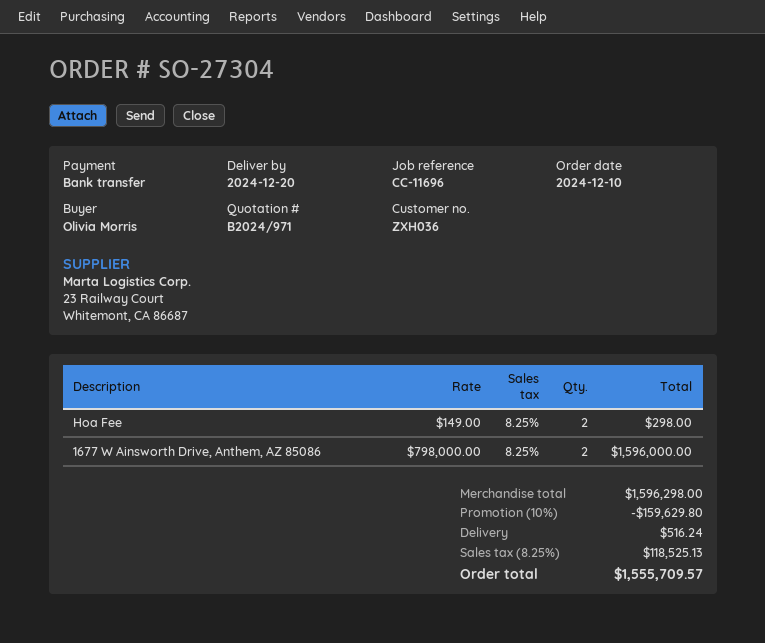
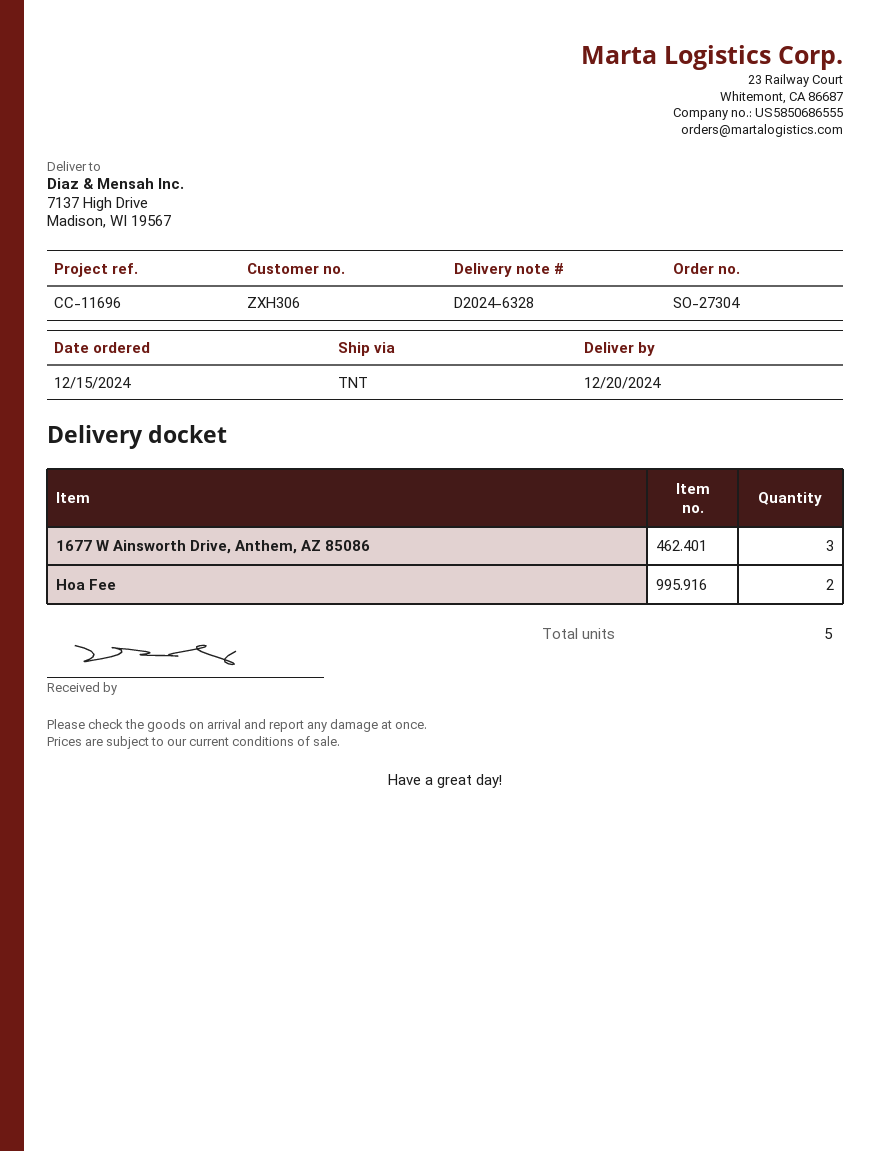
order date: 2024-12-10 -> 2024-12-15
customer number: ZXH036 -> ZXH306
1677 W Ainsworth Drive, Anthem, AZ 85086: 2 -> 3

